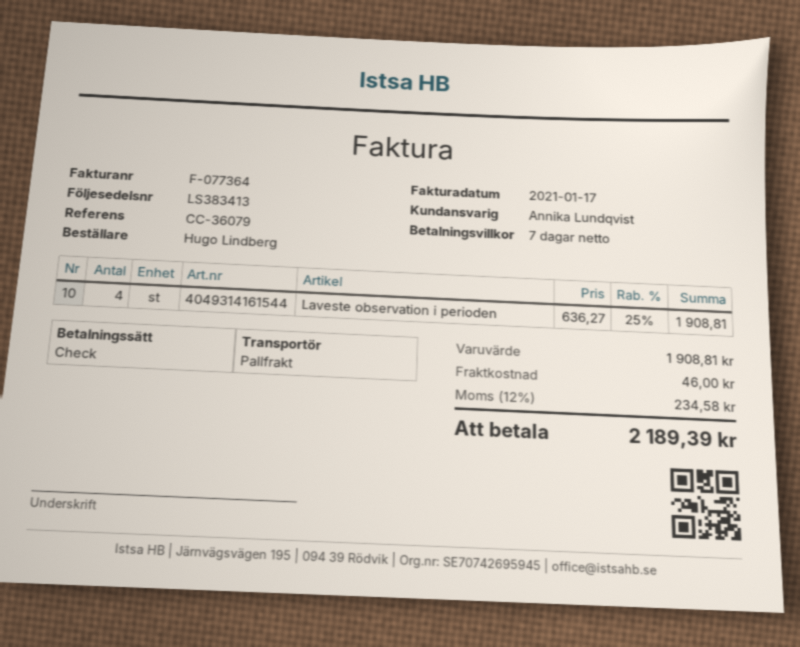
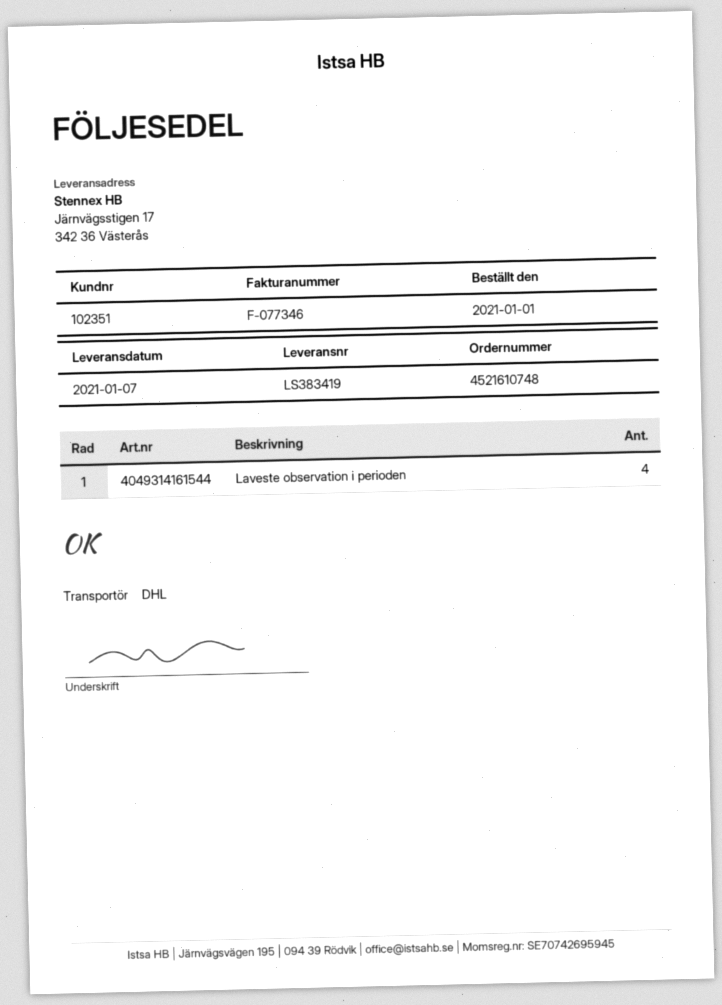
delivery note number: LS383413 -> LS383419
invoice number: F-077364 -> F-077346
shipping method: pallet freight -> DHL

